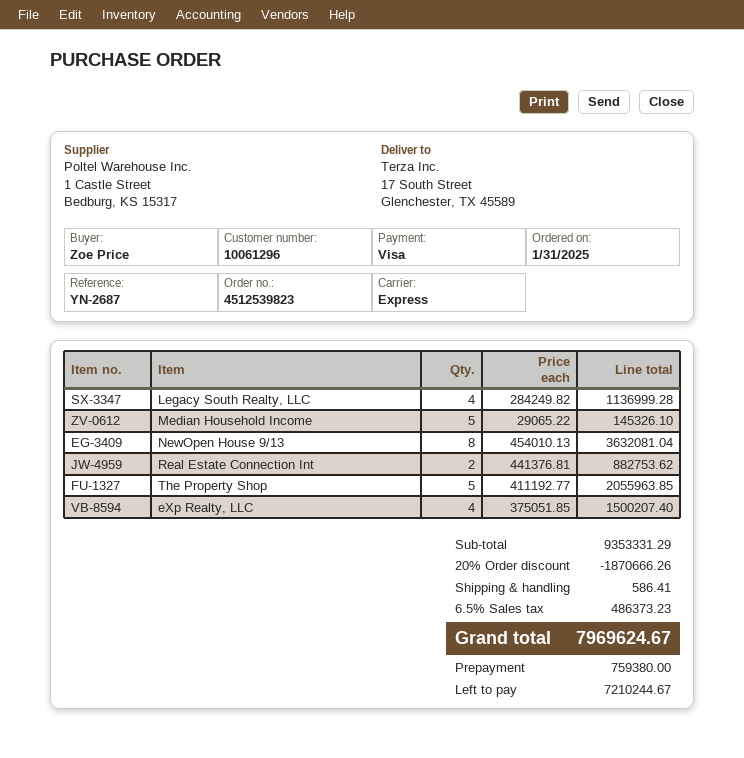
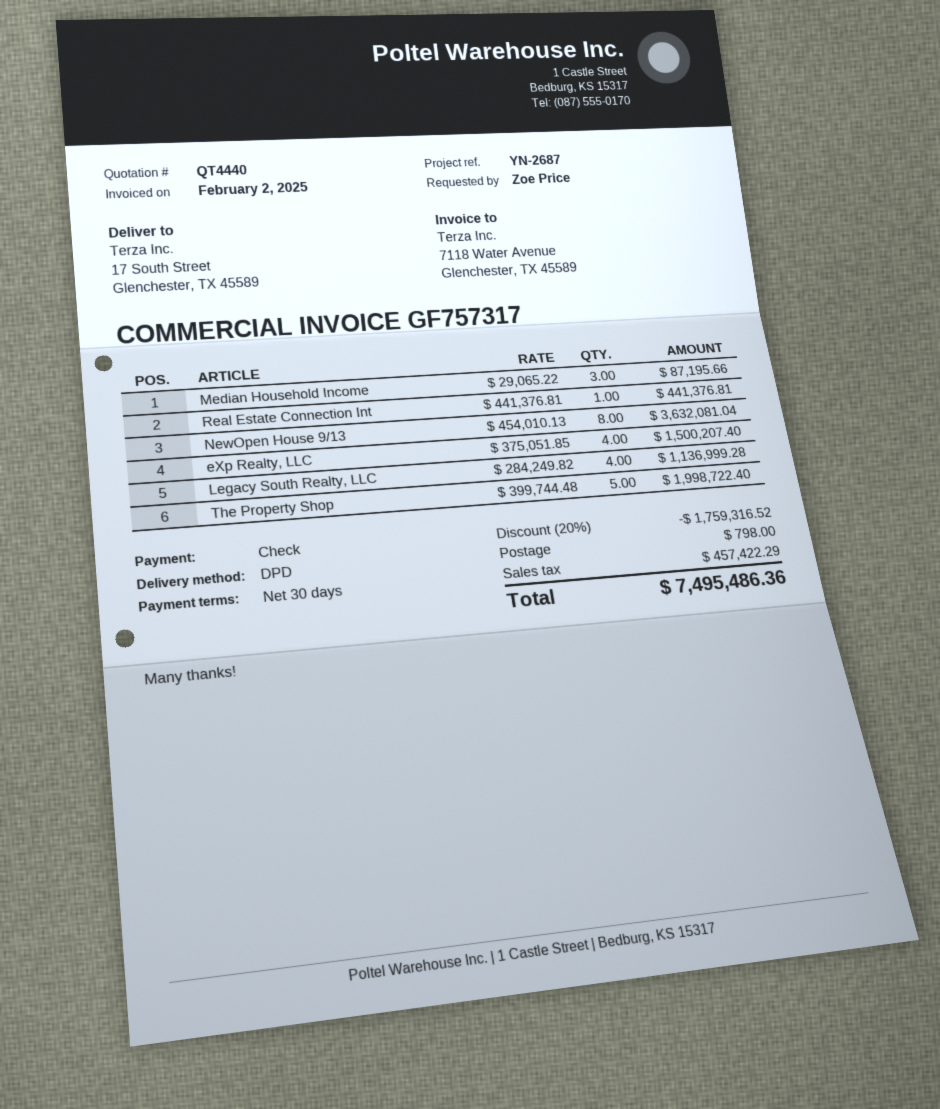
payment method: Visa -> cheque
shipping method: express -> DPD
Median Household Income: 5 x 29065.22 = 145326.10 -> 3 x 29065.22 = 87195.66
Real Estate Connection Int: 2 x 441376.81 = 882753.62 -> 1 x 441376.81 = 441376.81
The Property Shop: 5 x 411192.77 = 2055963.85 -> 5 x 399744.48 = 1998722.40
discount: 20% = 1870666.26 -> 20% = 1759316.52
shipping: 586.41 -> 798.00
tax: 486373.23 -> 457422.29
total: 7969624.67 -> 7495486.36

